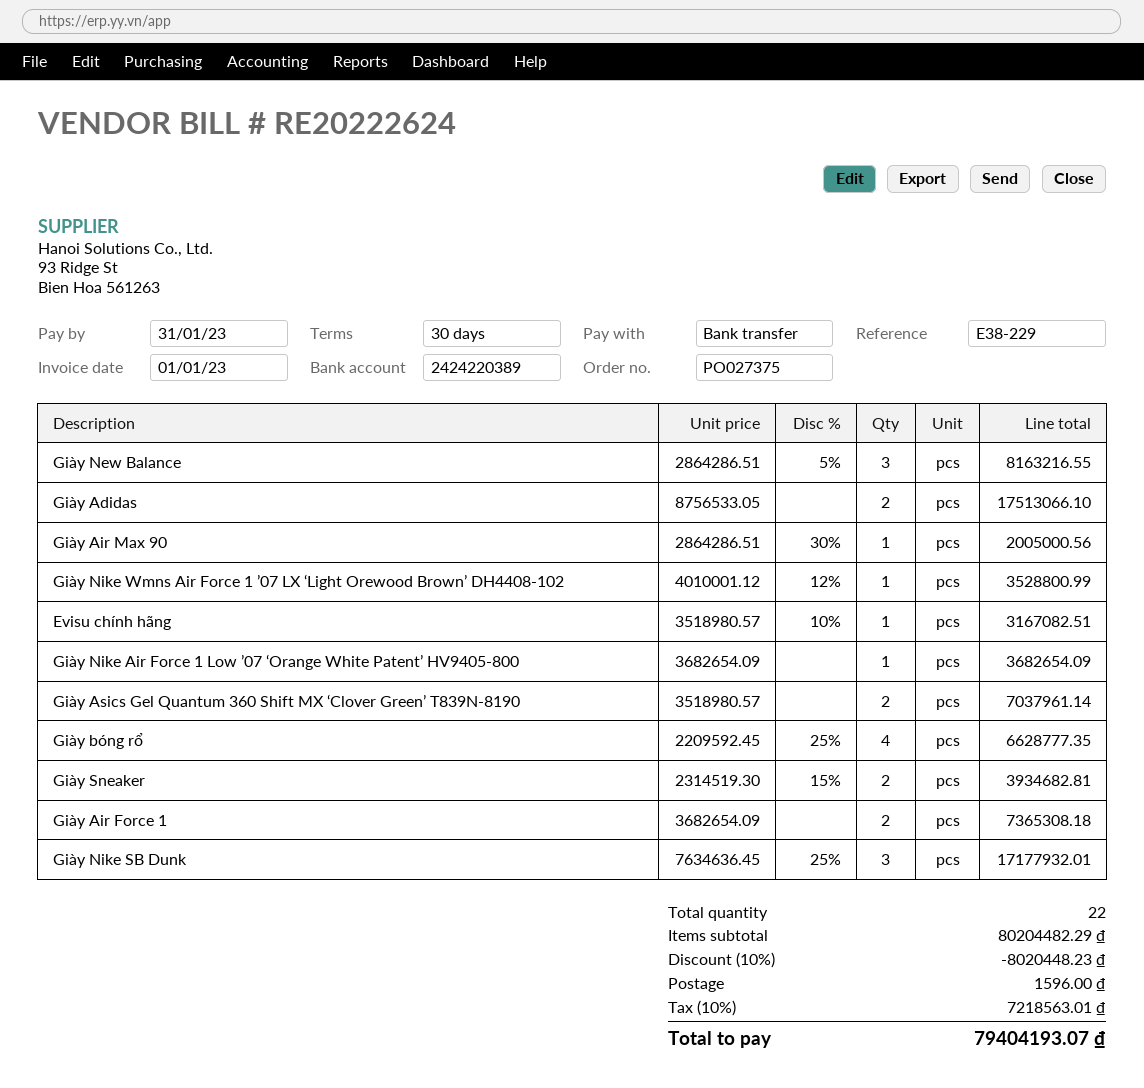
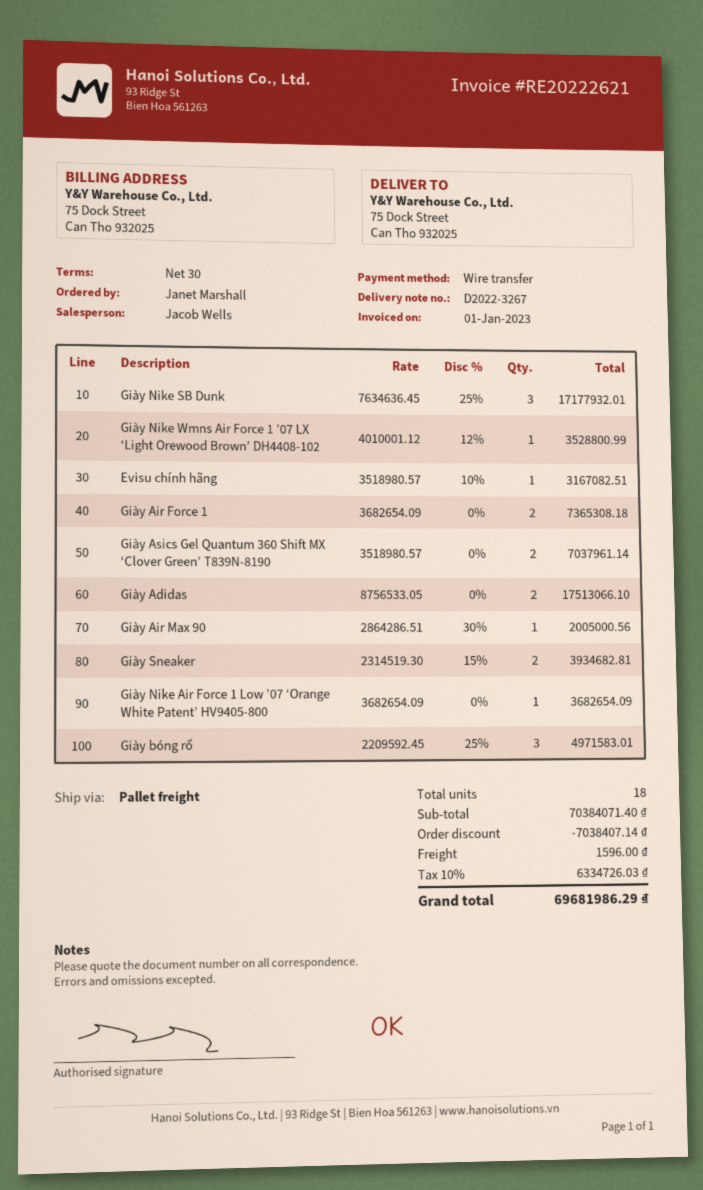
invoice number: RE20222624 -> RE20222621
Giày New Balance: 3 x 2864286.51 - 5% = 8163216.55 -> none
Giày bóng rổ: 4 x 2209592.45 - 25% = 6628777.35 -> 3 x 2209592.45 - 25% = 4971583.01
total quantity: 22 -> 18
subtotal: 80204482.29 -> 70384071.40
discount: 8020448.23 -> 7038407.14
tax: 10% = 7218563.01 -> 10% = 6334726.03
total: 79404193.07 -> 69681986.29

